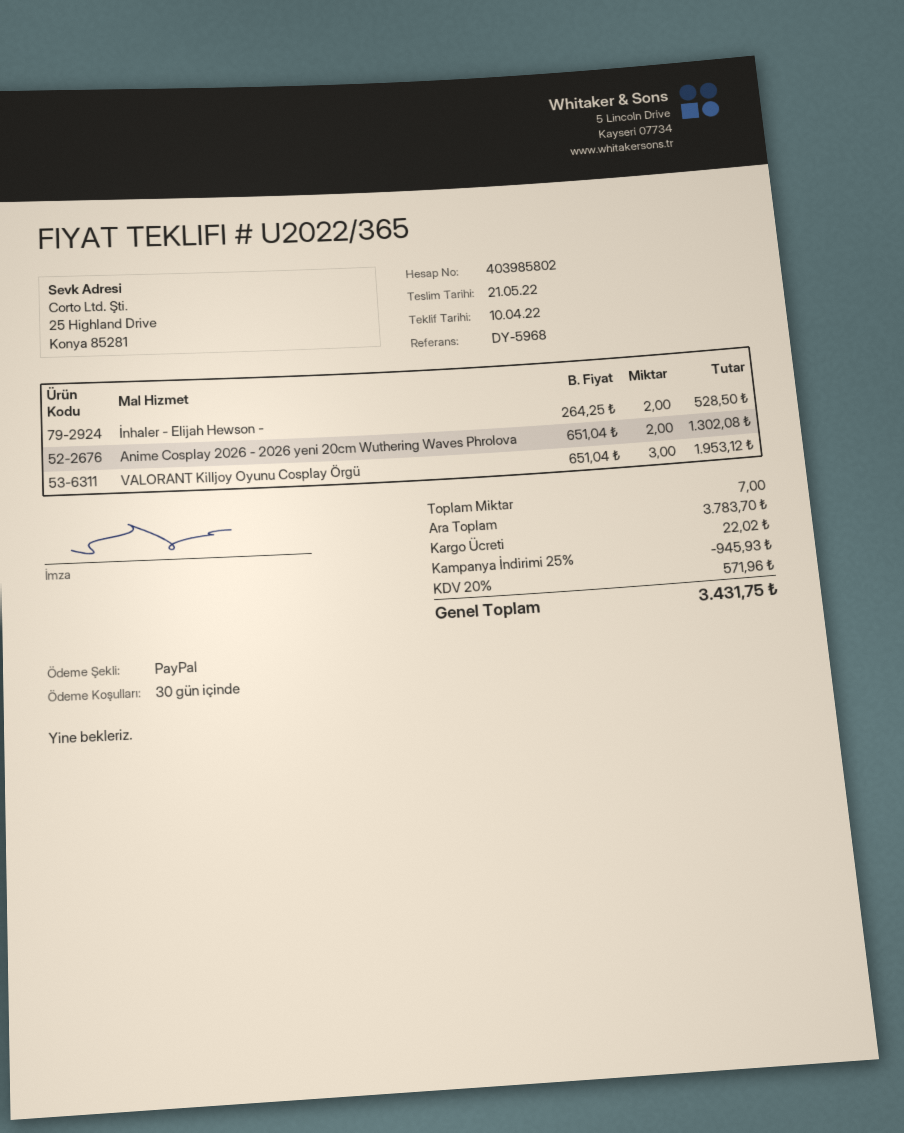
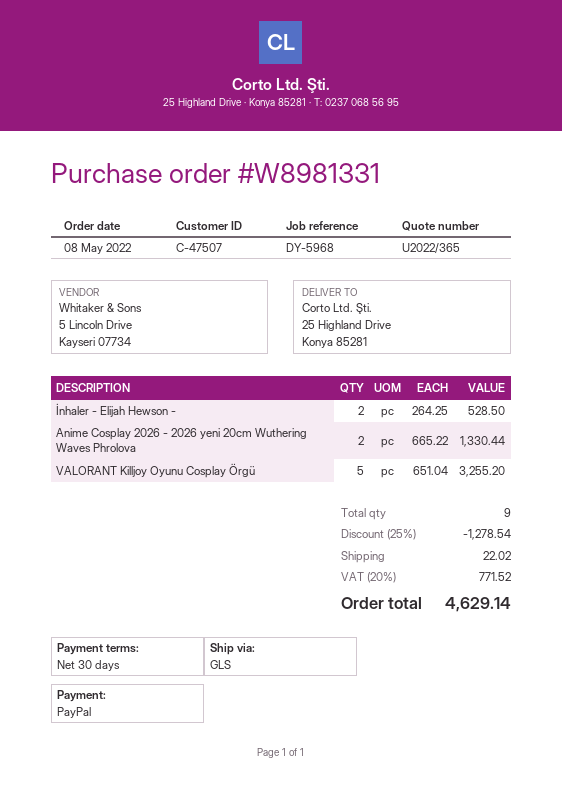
Anime Cosplay 2026 - 2026 yeni 20cm Wuthering Waves Phrolova: 2 x 651.04 = 1302.08 -> 2 x 665.22 = 1330.44
VALORANT Killjoy Oyunu Cosplay Örgü: 3 x 651.04 = 1953.12 -> 5 x 651.04 = 3255.20
total quantity: 7 -> 9
discount: 25% = 945.93 -> 25% = 1278.54
tax: 20% = 571.96 -> 20% = 771.52
total: 3431.75 -> 4629.14

